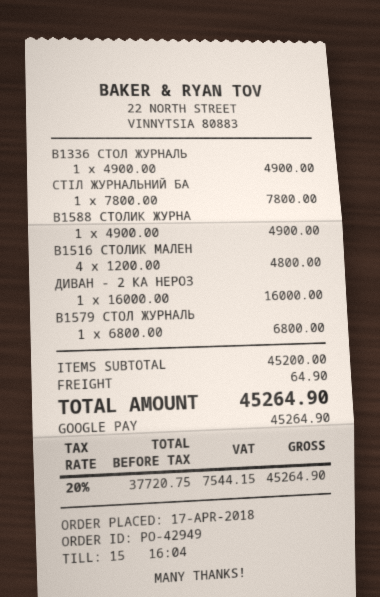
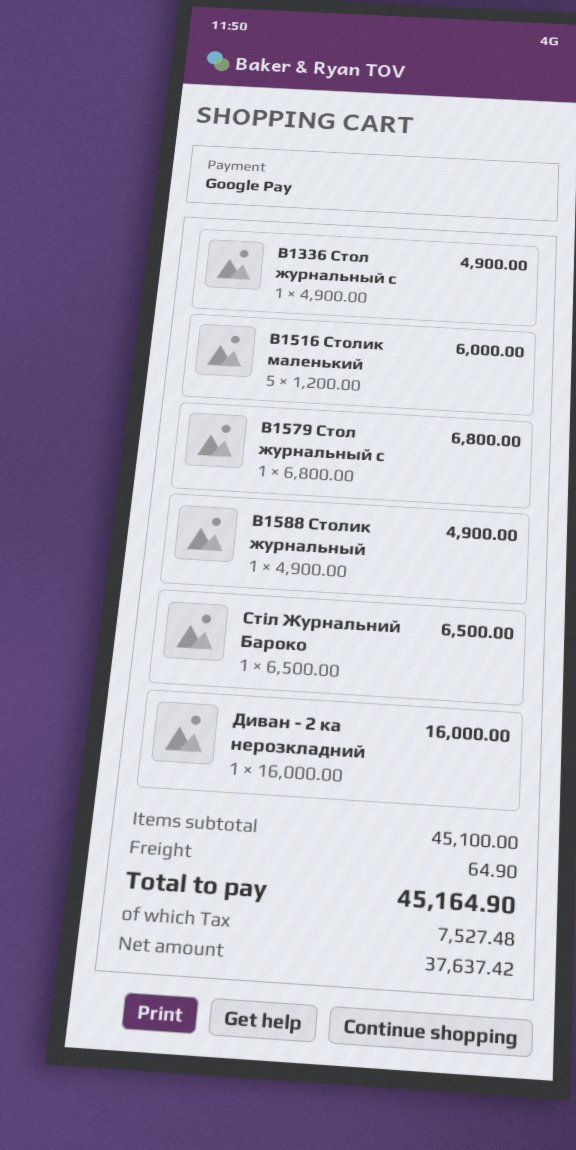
СТІЛ ЖУРНАЛЬНИЙ БА: 1 x 7800.00 = 7800.00 -> 1 x 6500.00 = 6500.00
В1516 СТОЛИК МАЛЕН: 4 x 1200.00 = 4800.00 -> 5 x 1200.00 = 6000.00
subtotal: 45200.00 -> 45100.00
net: 37720.75 -> 37637.42
tax: 7544.15 -> 7527.48
total: 45264.90 -> 45164.90

